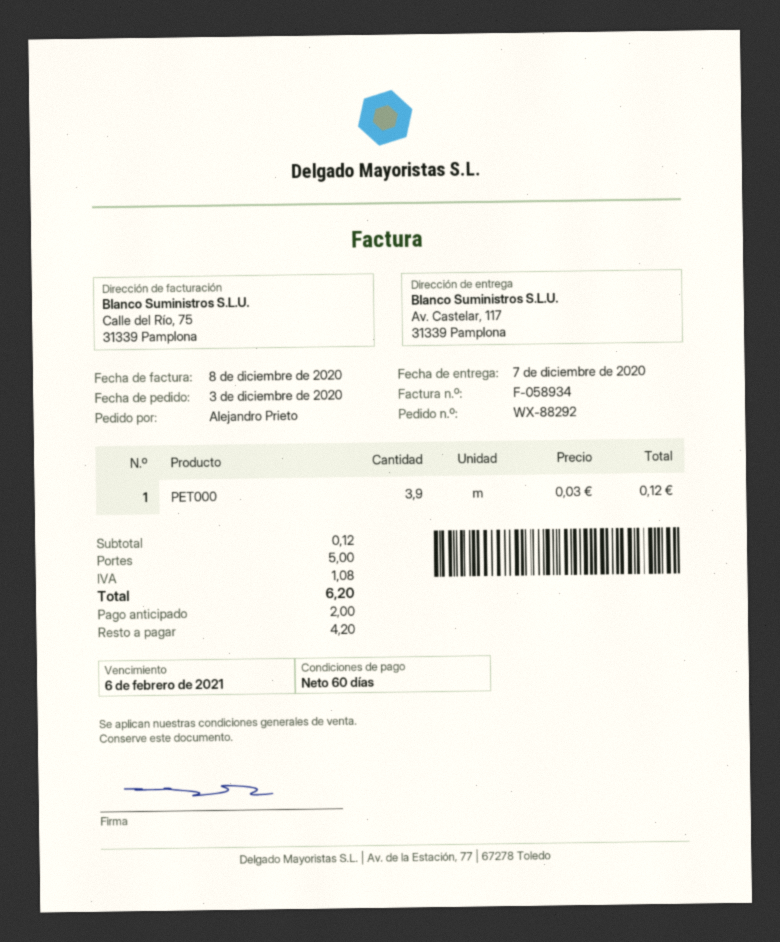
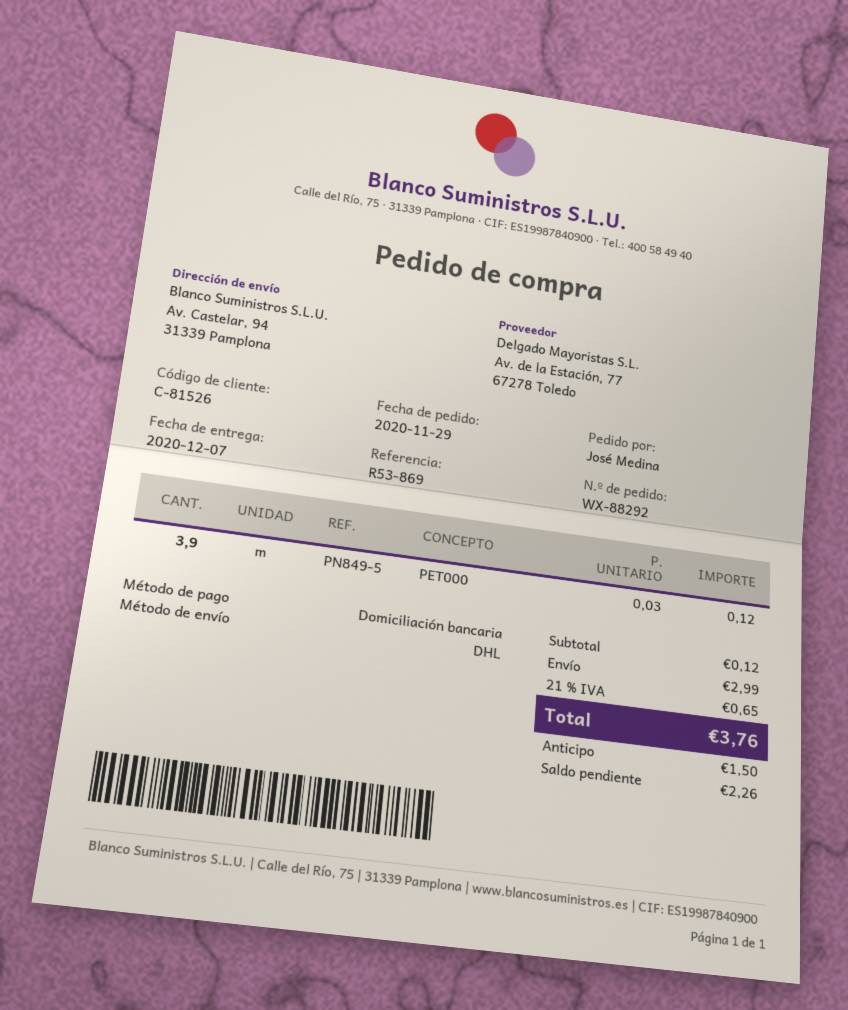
order date: 2020-12-03 -> 2020-11-29
ordered by: Alejandro Prieto -> José Medina
ship to: Av. Castelar, 117, 31339 Pamplona -> Av. Castelar, 94, 31339 Pamplona
shipping: 5.00 -> 2.99
tax: 1.08 -> 0.65
total: 6.20 -> 3.76
deposit: 2.00 -> 1.50
balance: 4.20 -> 2.26

